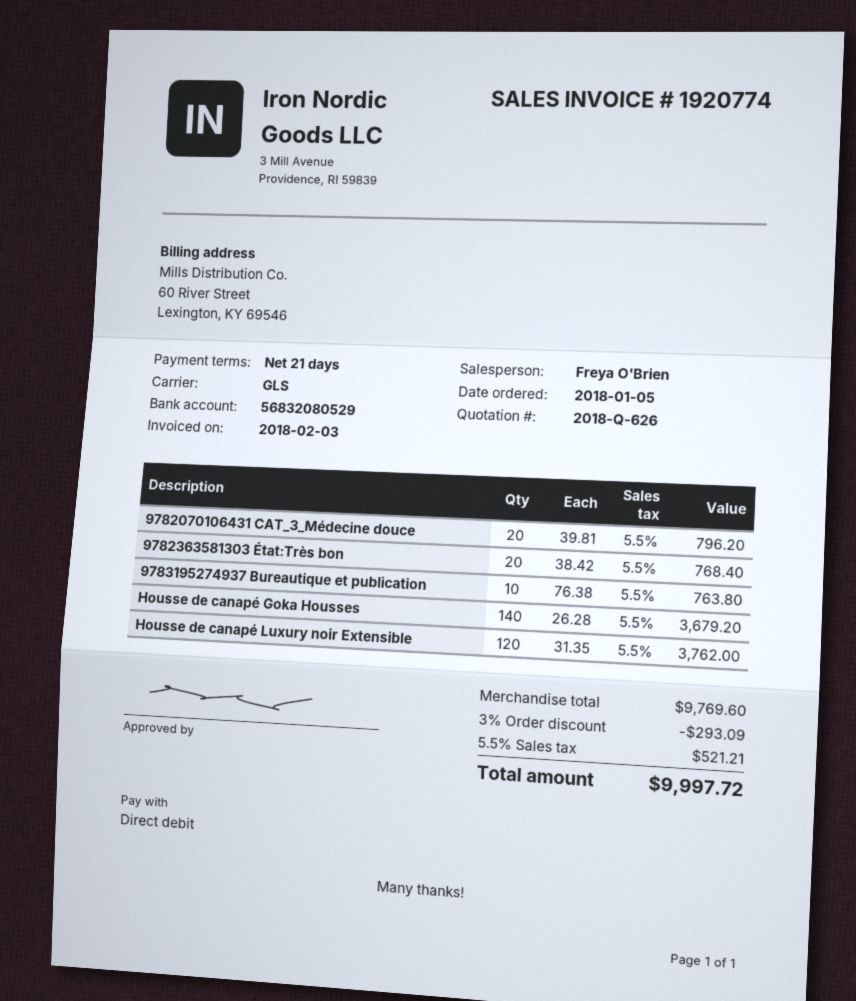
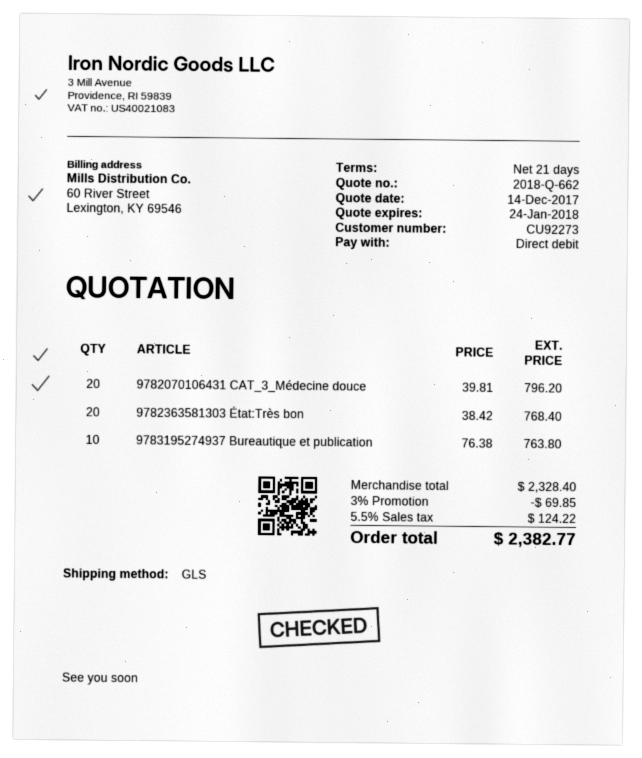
quote number: 2018-Q-626 -> 2018-Q-662
Housse de canapé Goka Housses: 140 x 26.28 = 3679.20 -> none
Housse de canapé Luxury noir Extensible: 120 x 31.35 = 3762.00 -> none
subtotal: 9769.60 -> 2328.40
discount: 3% = 293.09 -> 3% = 69.85
tax: 5.5% = 521.21 -> 5.5% = 124.22
total: 9997.72 -> 2382.77

